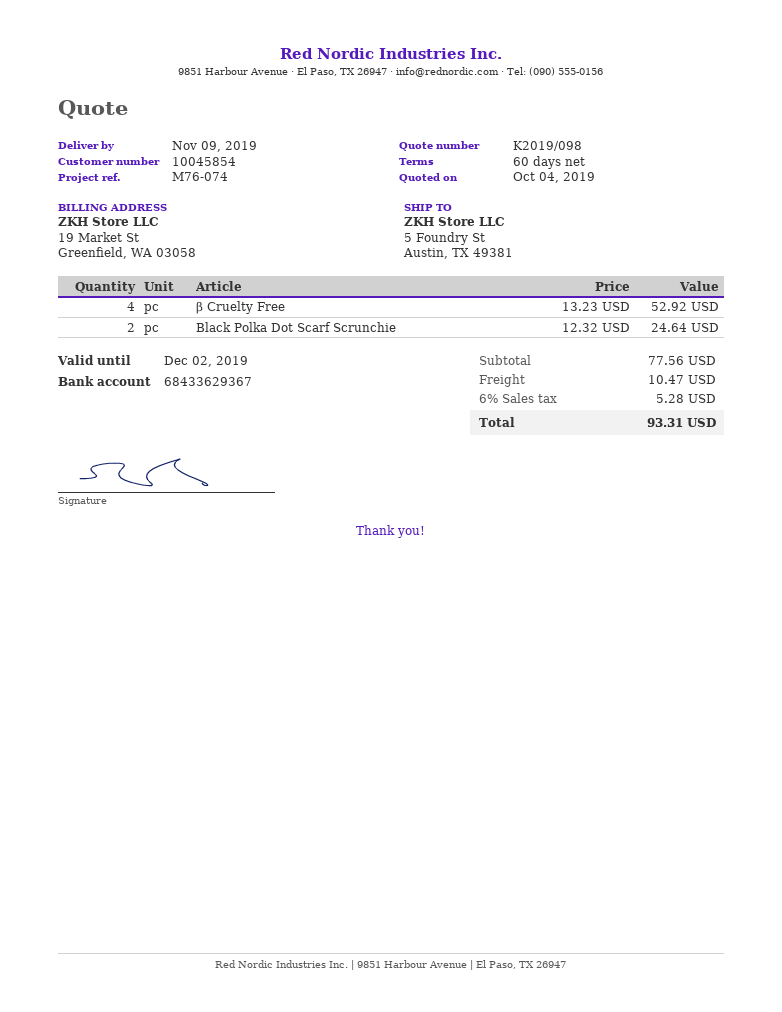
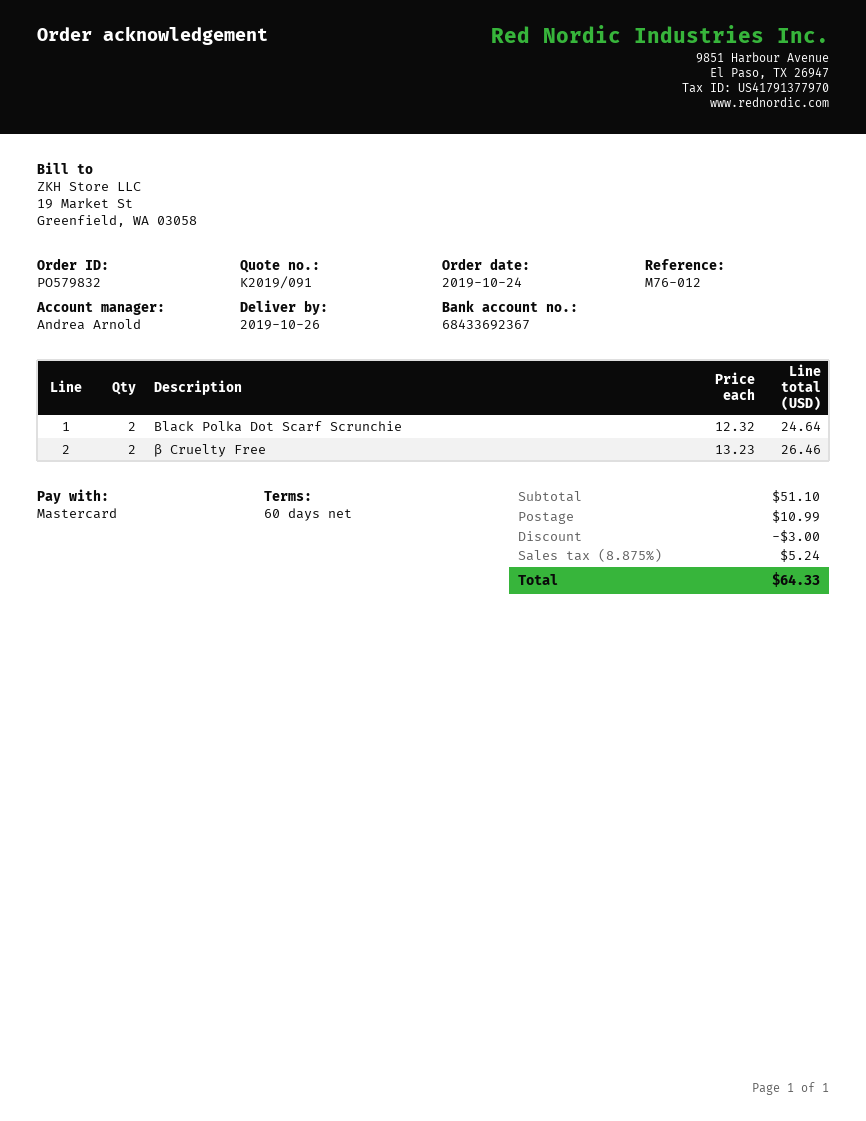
quote number: K2019/098 -> K2019/091
delivery date: 2019-11-09 -> 2019-10-26
reference: M76-074 -> M76-012
bank account: 68433629367 -> 68433692367
β Cruelty Free: 4 x 13.23 = 52.92 -> 2 x 13.23 = 26.46
subtotal: 77.56 -> 51.10
discount: none -> 3.00
shipping: 10.47 -> 10.99
tax: 6% = 5.28 -> 8.875% = 5.24
total: 93.31 -> 64.33

